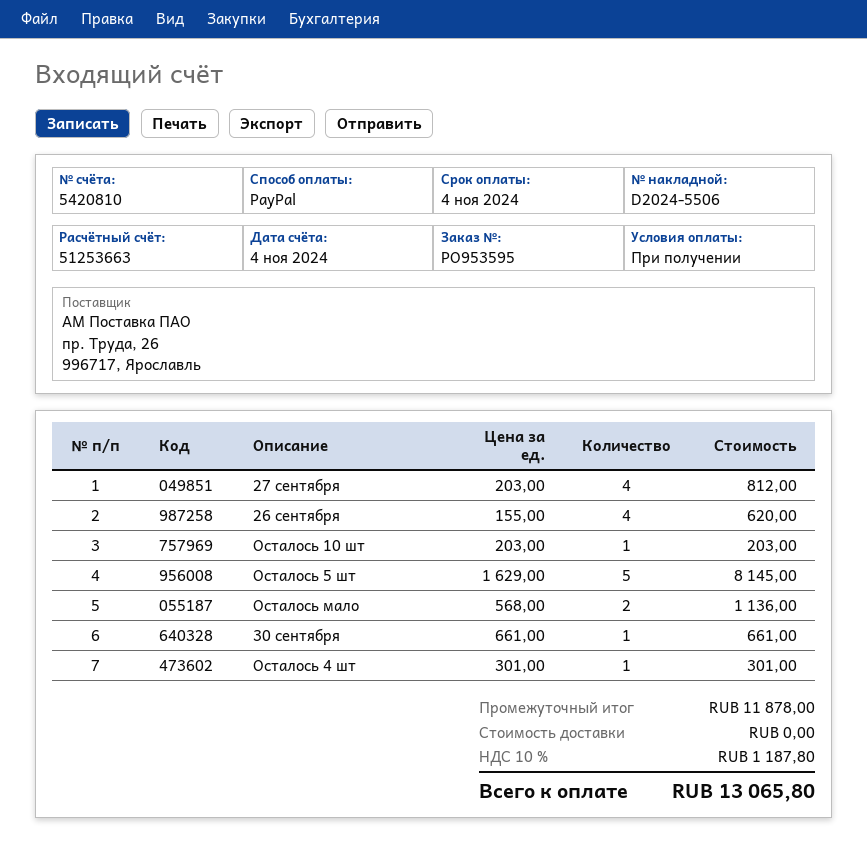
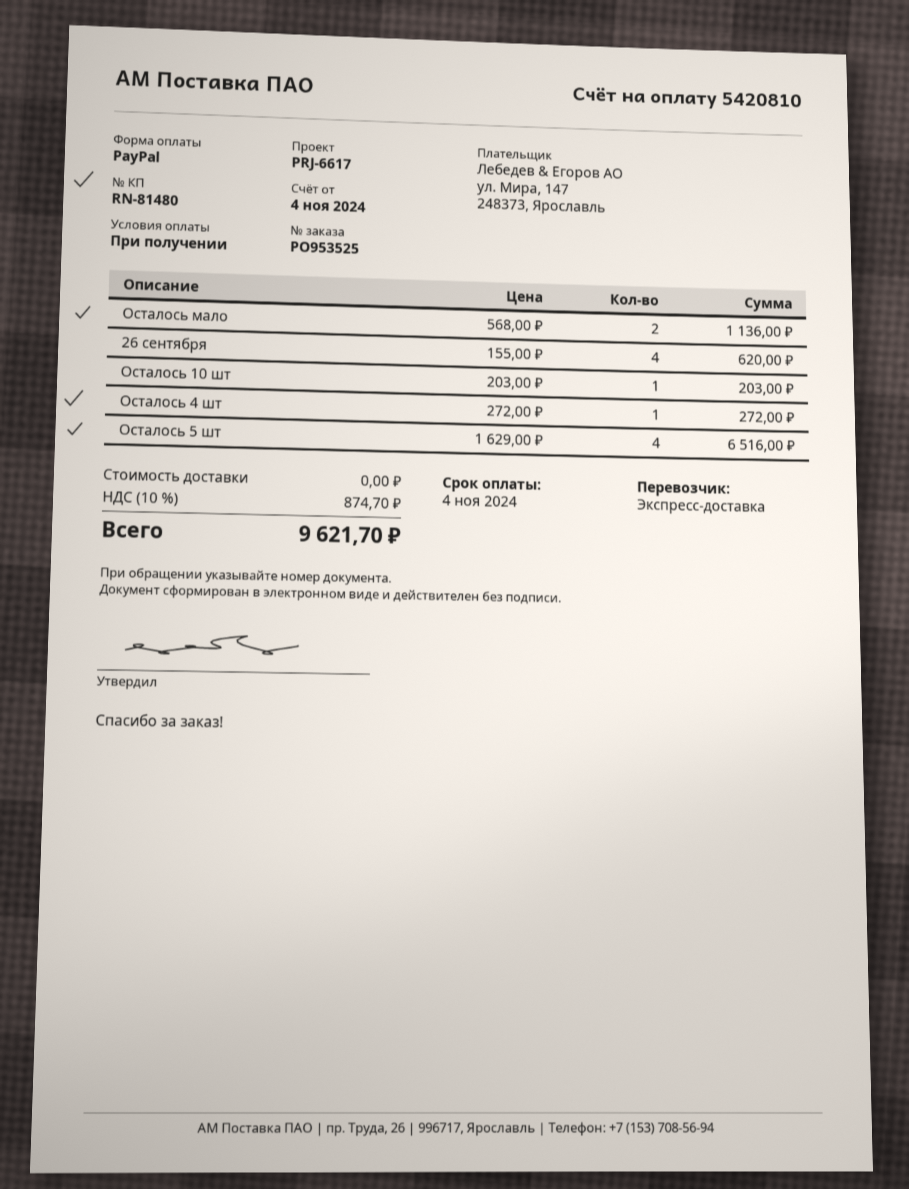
order number: PO953595 -> PO953525
27 сентября: 4 x 203.00 = 812.00 -> none
Осталось 5 шт: 5 x 1629.00 = 8145.00 -> 4 x 1629.00 = 6516.00
30 сентября: 1 x 661.00 = 661.00 -> none
Осталось 4 шт: 1 x 301.00 = 301.00 -> 1 x 272.00 = 272.00
tax: 10% = 1187.80 -> 10% = 874.70
total: 13065.80 -> 9621.70

